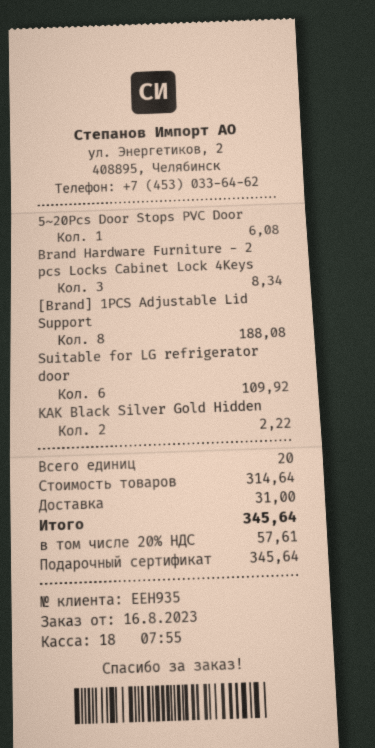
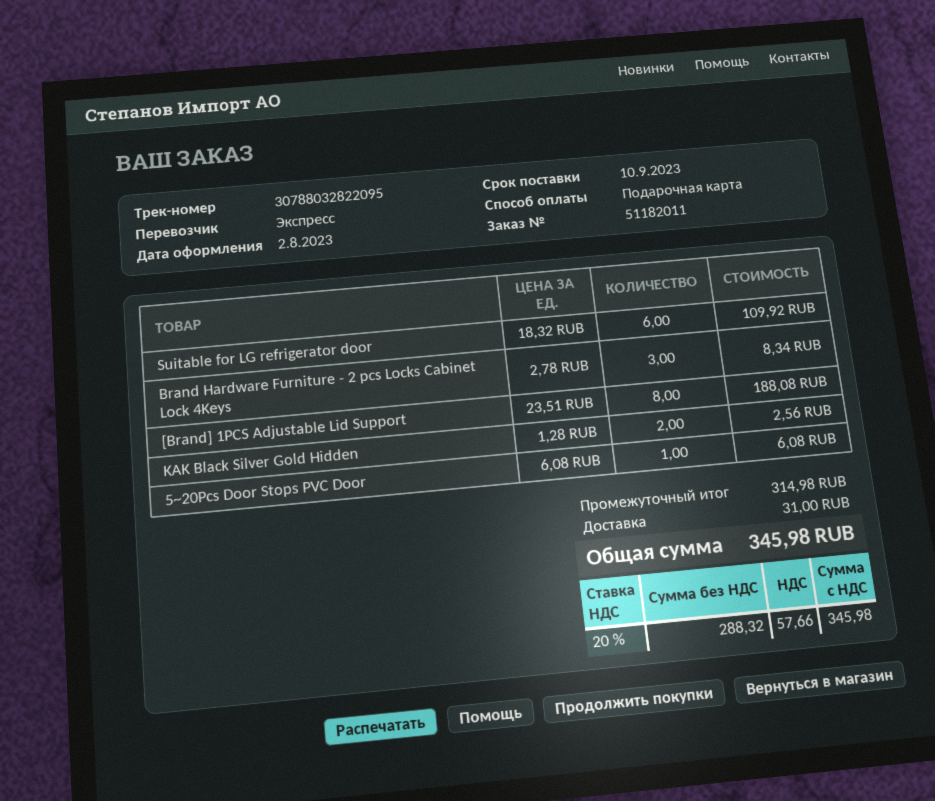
order date: 2023-08-16 -> 2023-08-02
KAK Black Silver Gold Hidden: 2 for 2.22 -> 2 for 2.56
subtotal: 314.64 -> 314.98
tax: 20% = 57.61 -> 20% = 57.66
total: 345.64 -> 345.98

